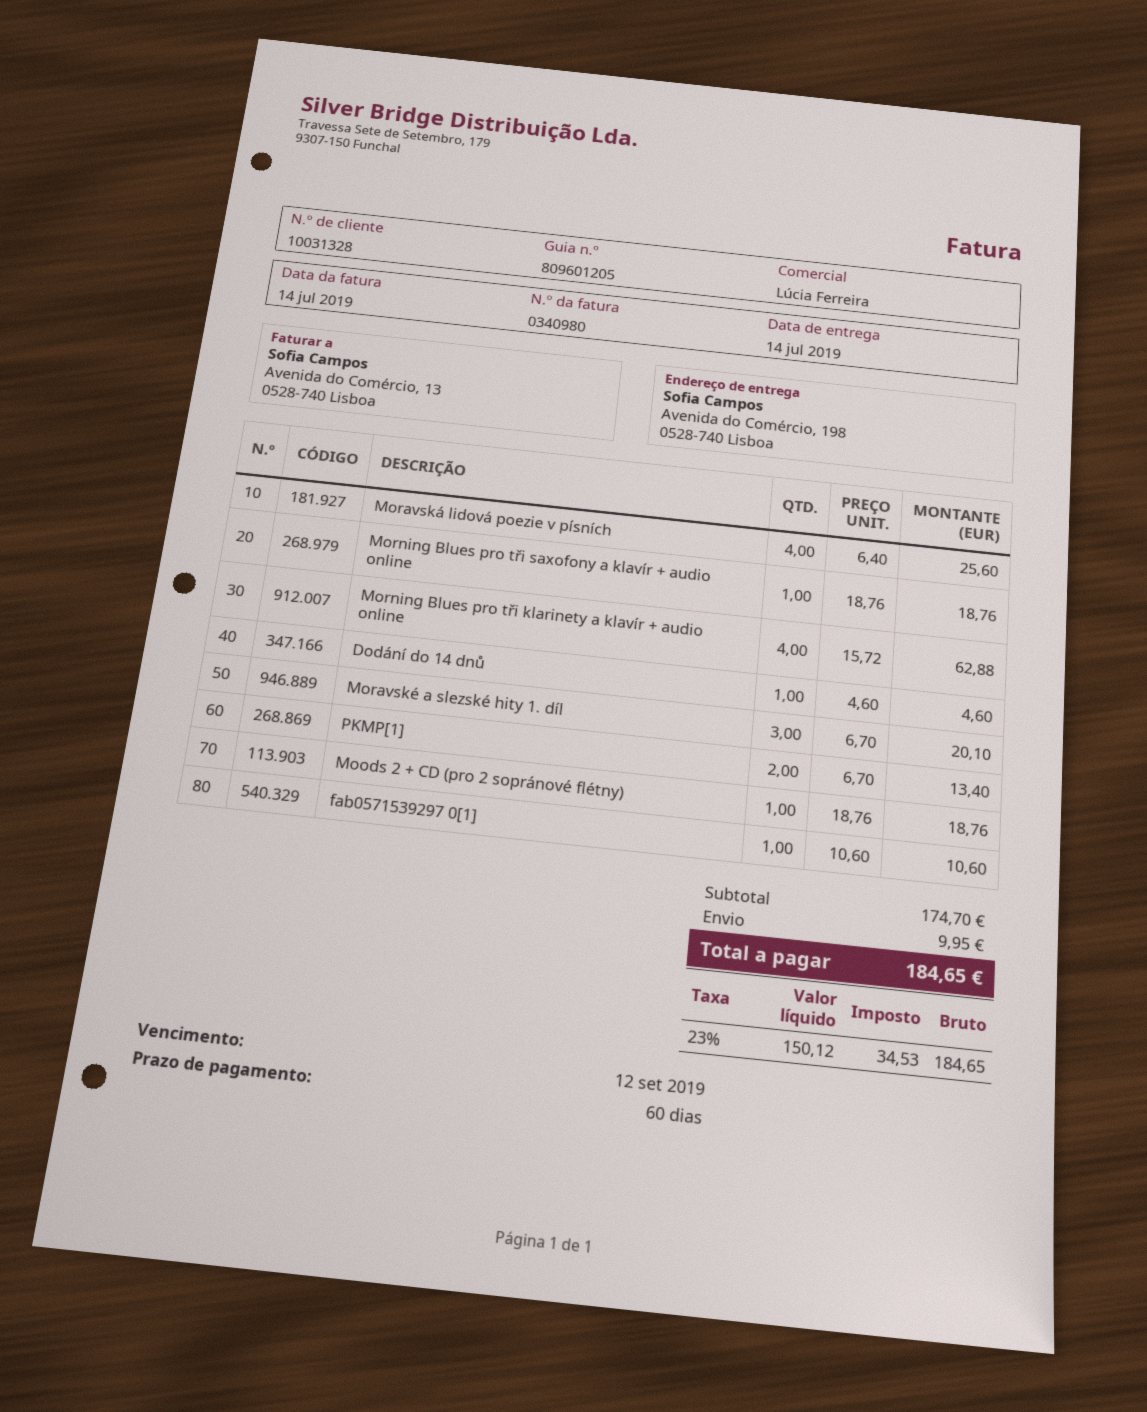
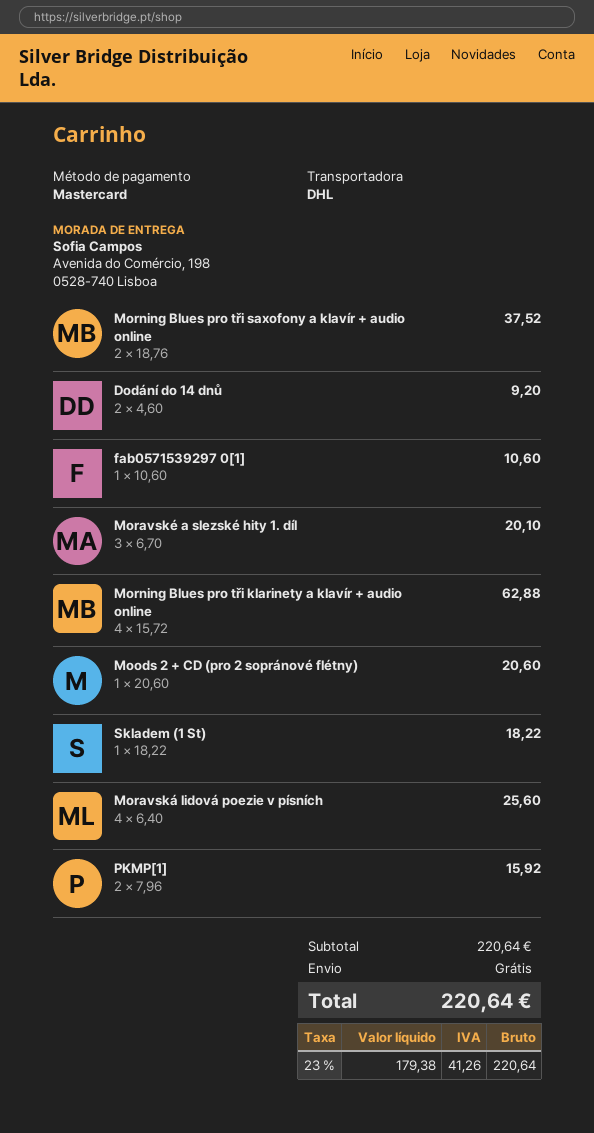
Morning Blues pro tři saxofony a klavír + audio online: 1 x 18.76 = 18.76 -> 2 x 18.76 = 37.52
Dodání do 14 dnů: 1 x 4.60 = 4.60 -> 2 x 4.60 = 9.20
PKMP[1]: 2 x 6.70 = 13.40 -> 2 x 7.96 = 15.92
Moods 2 + CD (pro 2 sopránové flétny): 1 x 18.76 = 18.76 -> 1 x 20.60 = 20.60
Skladem (1 St): none -> 1 x 18.22 = 18.22
subtotal: 174.70 -> 220.64
shipping: 9.95 -> 0.00
net: 150.12 -> 179.38
tax: 23% = 34.53 -> 23% = 41.26
total: 184.65 -> 220.64

